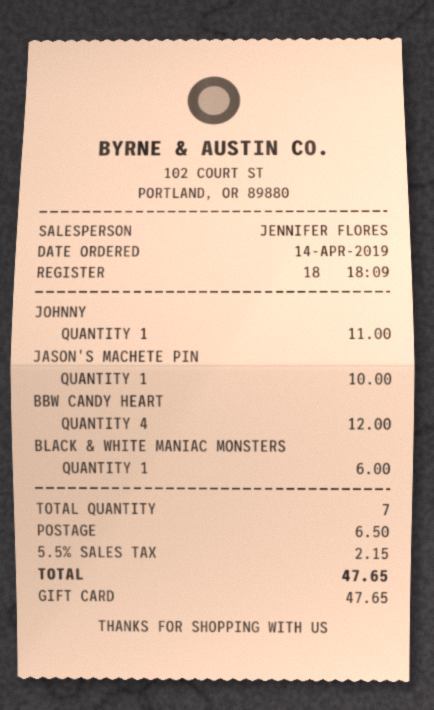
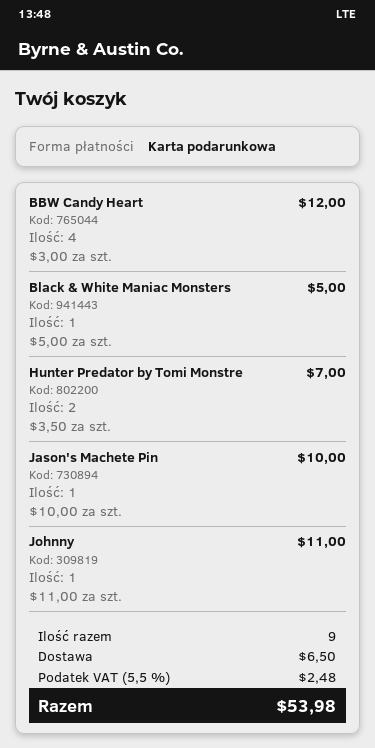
BLACK & WHITE MANIAC MONSTERS: 1 for 6.00 -> 1 for 5.00
Hunter Predator by Tomi Monstre: none -> 2 for 7.00
total quantity: 7 -> 9
tax: 5.5% = 2.15 -> 5.5% = 2.48
total: 47.65 -> 53.98

